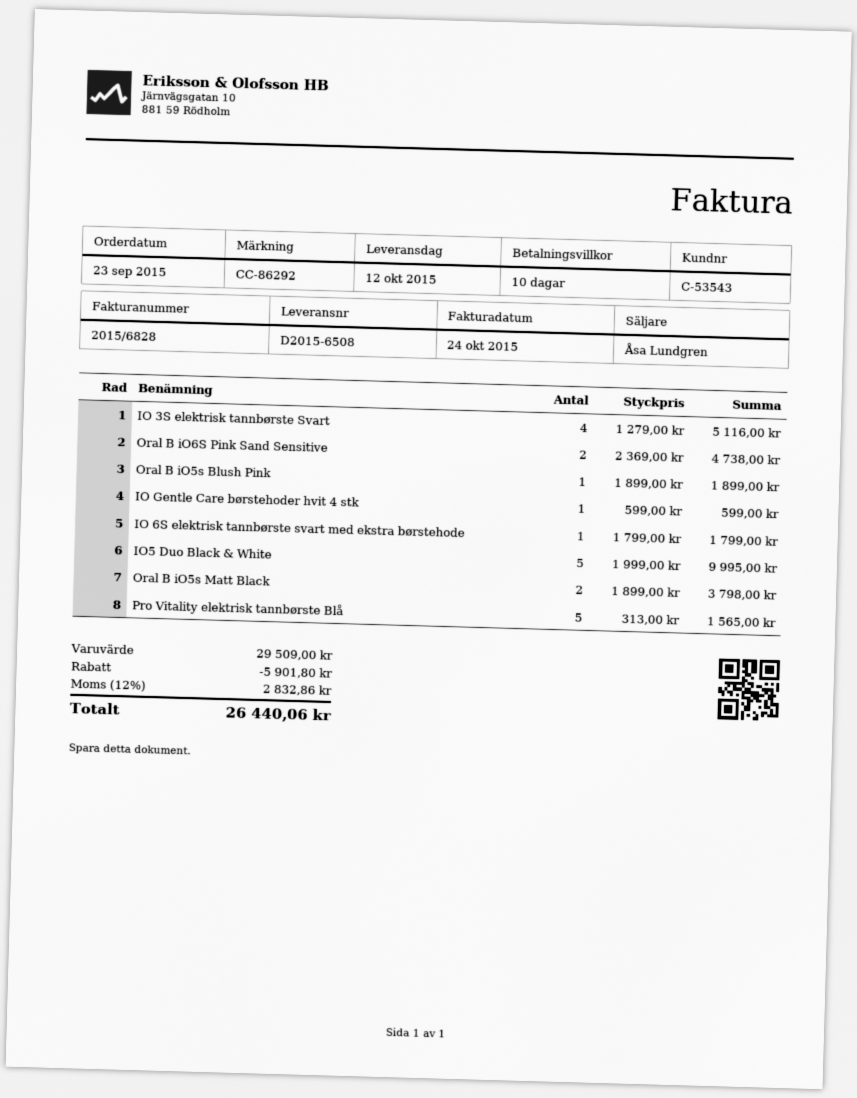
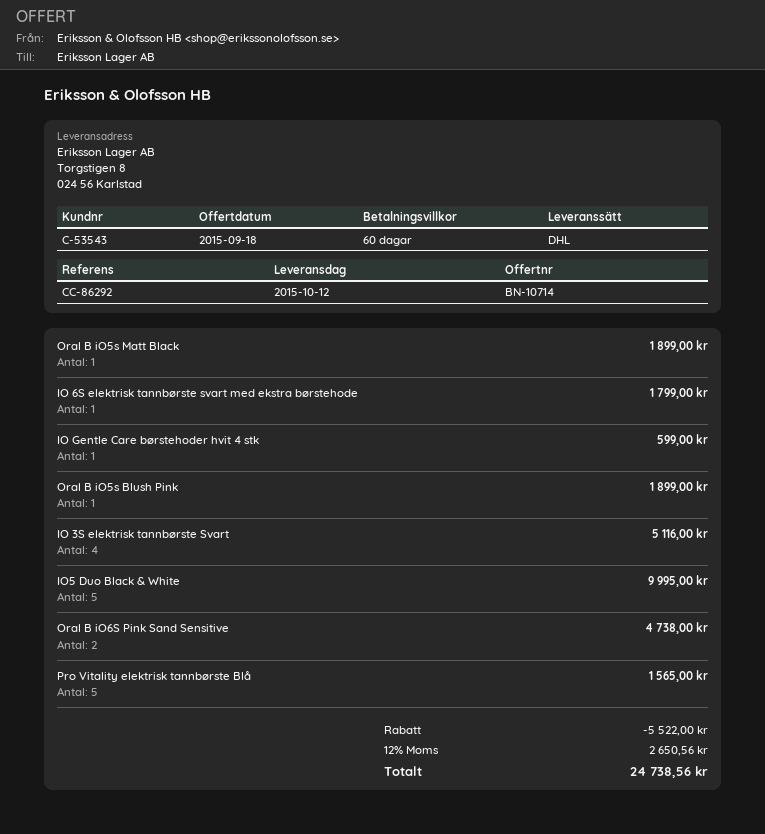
payment terms: 10 days -> 60 days
Oral B iO5s Matt Black: 2 for 3798.00 -> 1 for 1899.00
discount: 5901.80 -> 5522.00
tax: 12% = 2832.86 -> 12% = 2650.56
total: 26440.06 -> 24738.56

